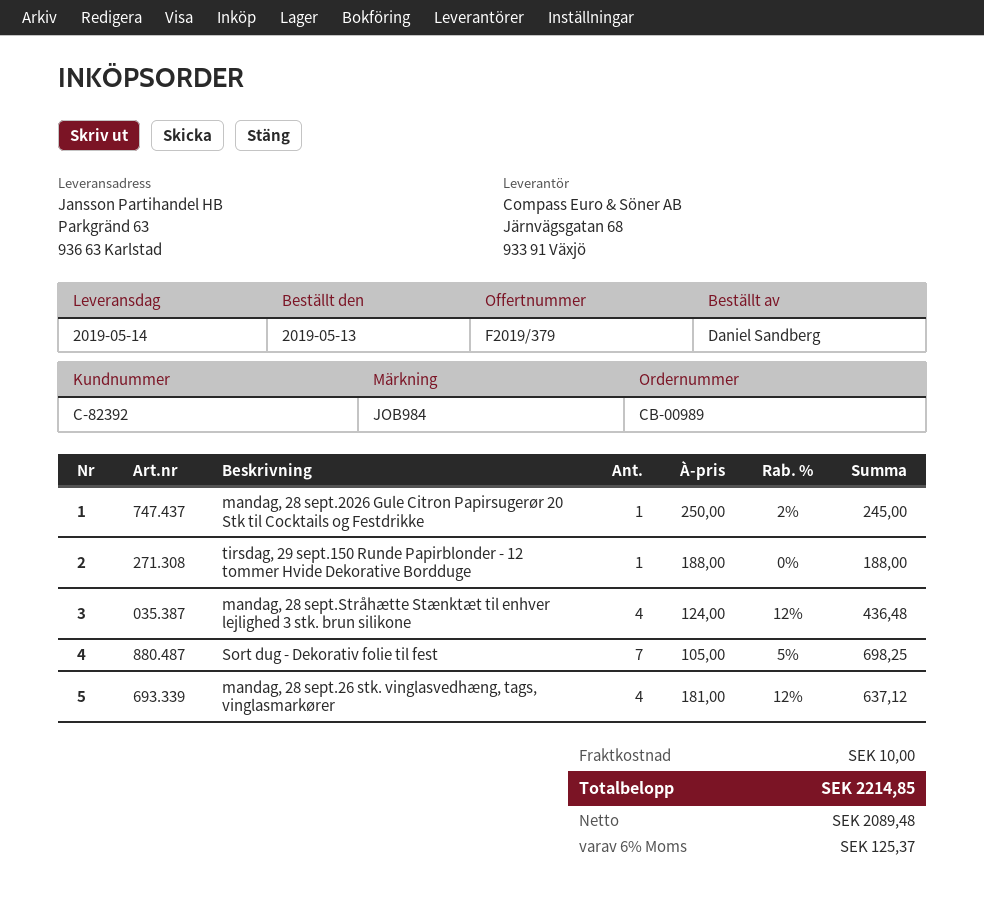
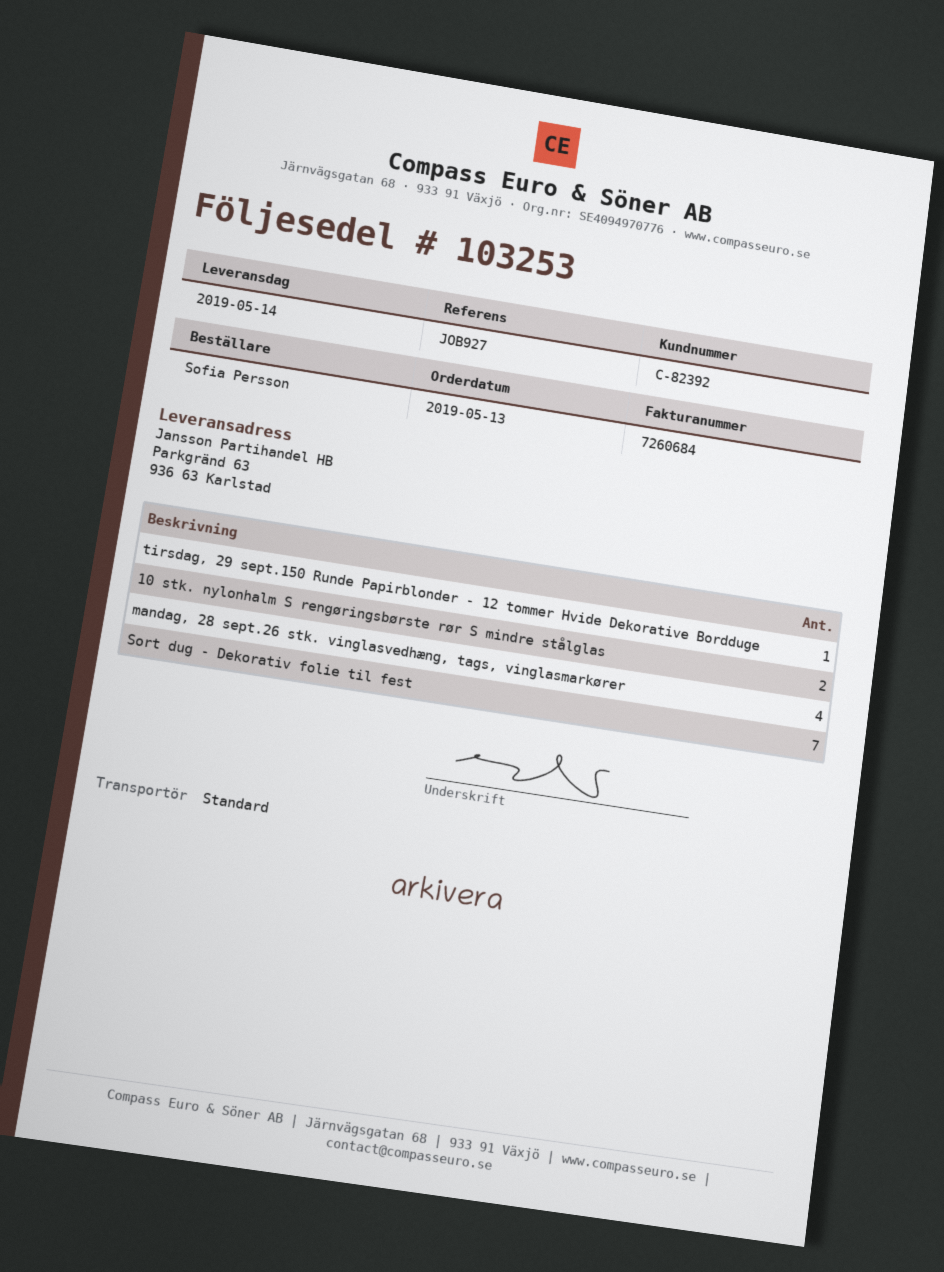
reference: JOB984 -> JOB927
ordered by: Daniel Sandberg -> Sofia Persson
mandag, 28 sept.2026 Gule Citron Papirsugerør 20 Stk til Cocktails og Festdrikke: 1 -> none
mandag, 28 sept.Stråhætte Stænktæt til enhver lejlighed 3 stk. brun silikone: 4 -> none
10 stk. nylonhalm S rengøringsbørste rør S mindre stålglas: none -> 2

